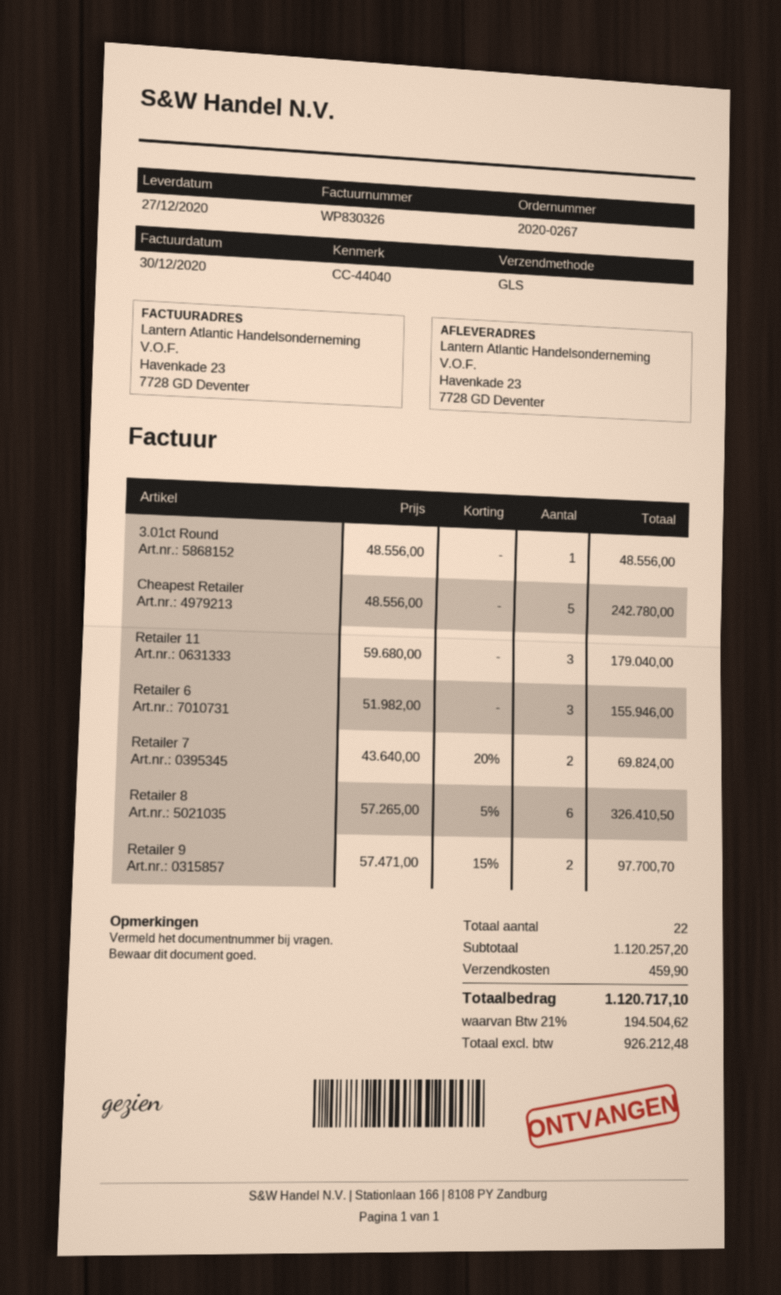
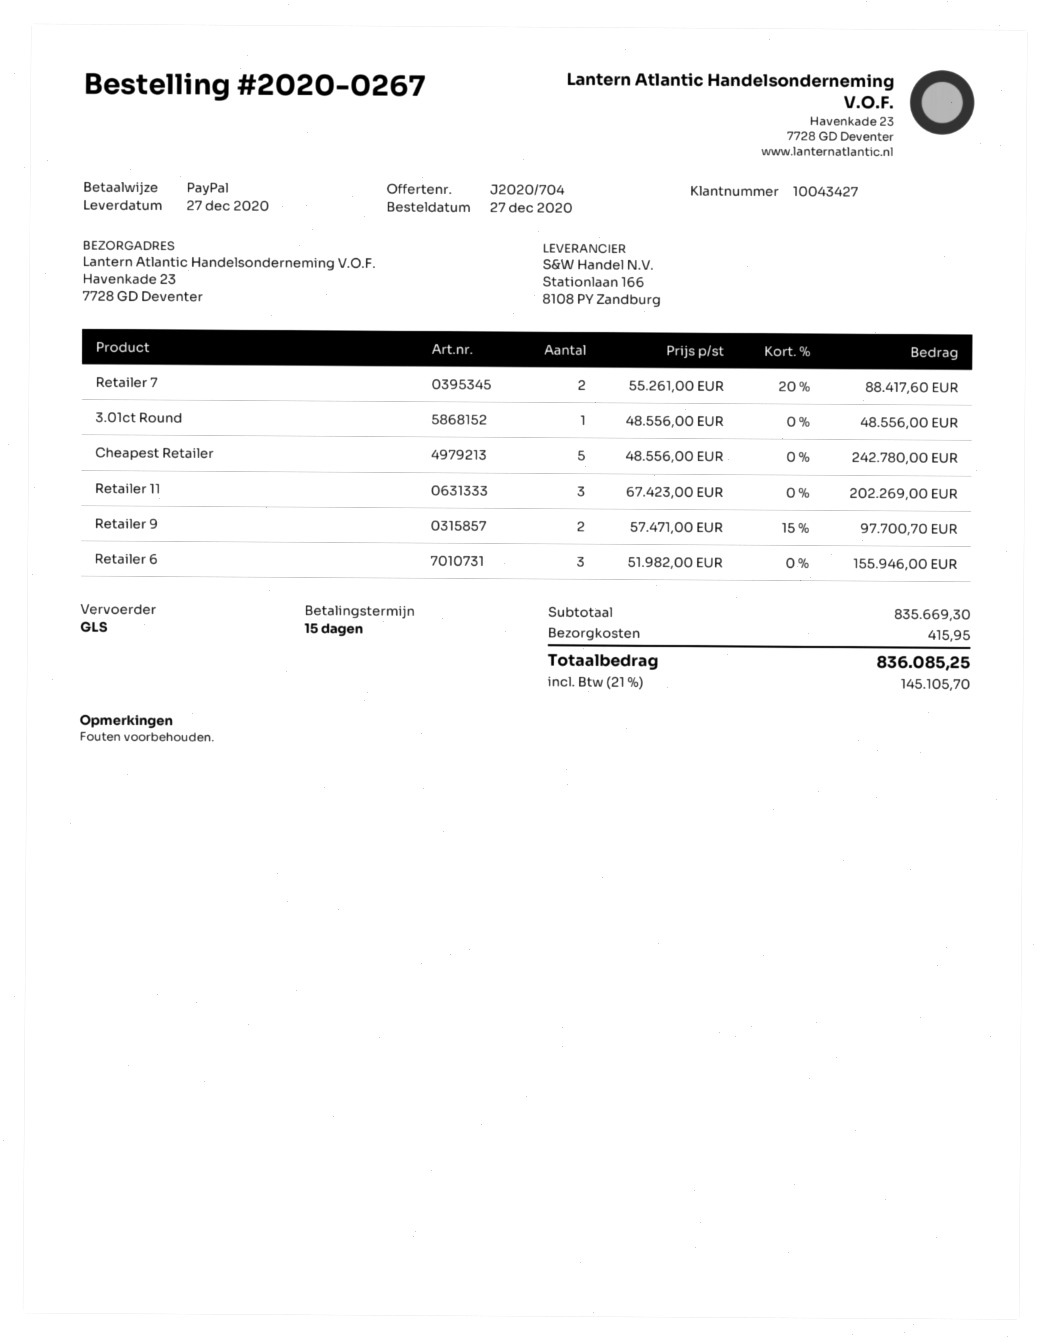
Retailer 11: 3 x 59680.00 = 179040.00 -> 3 x 67423.00 = 202269.00
Retailer 7: 2 x 43640.00 - 20% = 69824.00 -> 2 x 55261.00 - 20% = 88417.60
Retailer 8: 6 x 57265.00 - 5% = 326410.50 -> none
subtotal: 1120257.20 -> 835669.30
shipping: 459.90 -> 415.95
tax: 21% = 194504.62 -> 21% = 145105.70
total: 1120717.10 -> 836085.25

